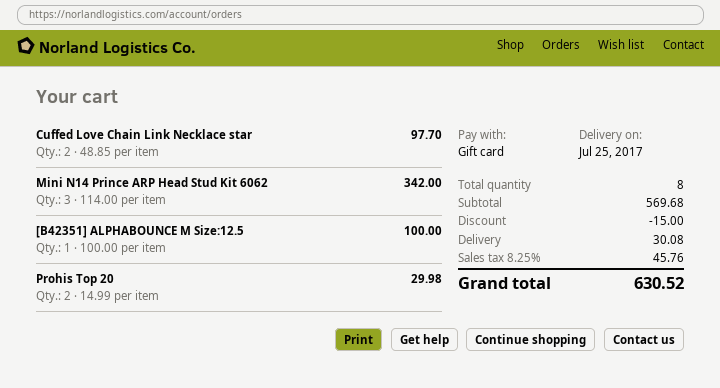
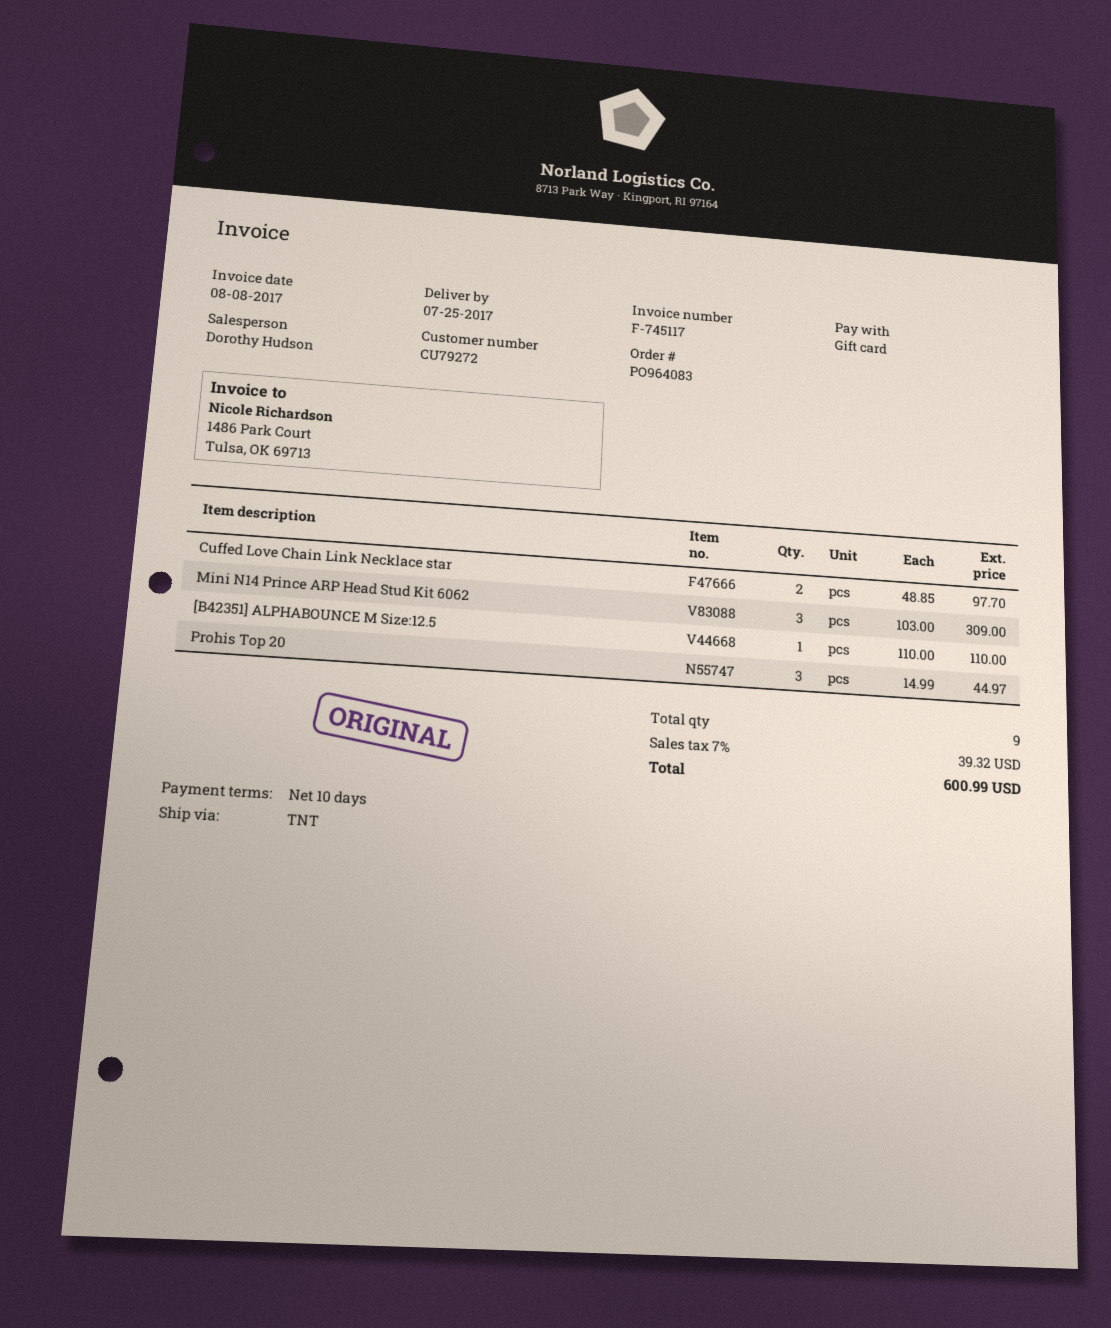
Mini N14 Prince ARP Head Stud Kit 6062: 3 x 114.00 = 342.00 -> 3 x 103.00 = 309.00
[B42351] ALPHABOUNCE M Size:12.5: 1 x 100.00 = 100.00 -> 1 x 110.00 = 110.00
Prohis Top 20: 2 x 14.99 = 29.98 -> 3 x 14.99 = 44.97
total quantity: 8 -> 9
discount: 15.00 -> none
shipping: 30.08 -> none
tax: 8.25% = 45.76 -> 7% = 39.32
total: 630.52 -> 600.99

